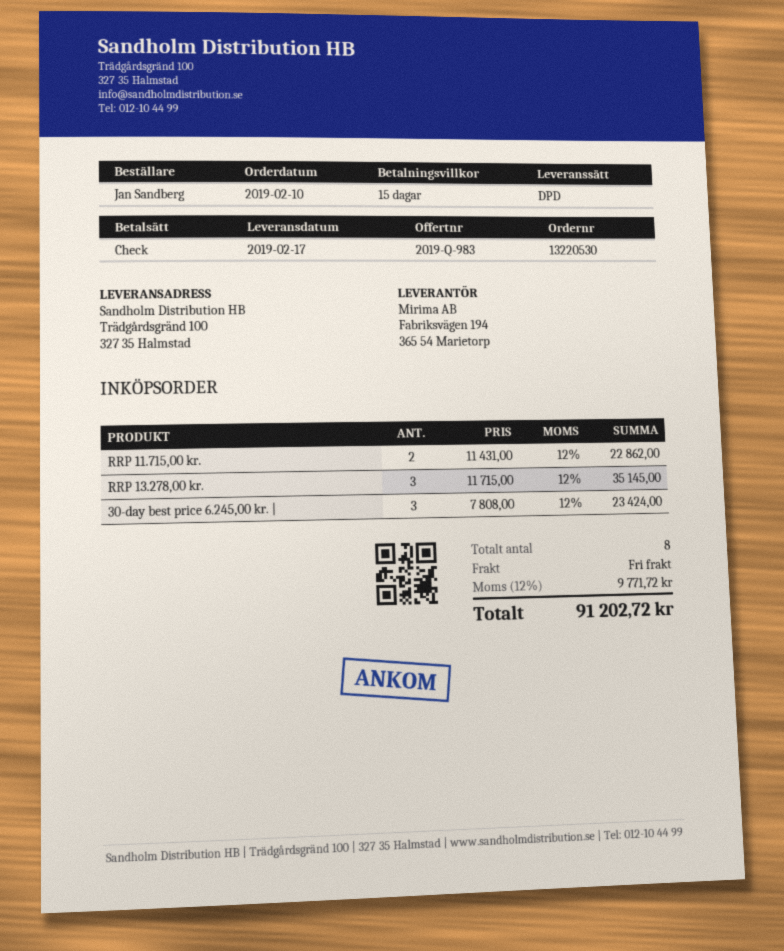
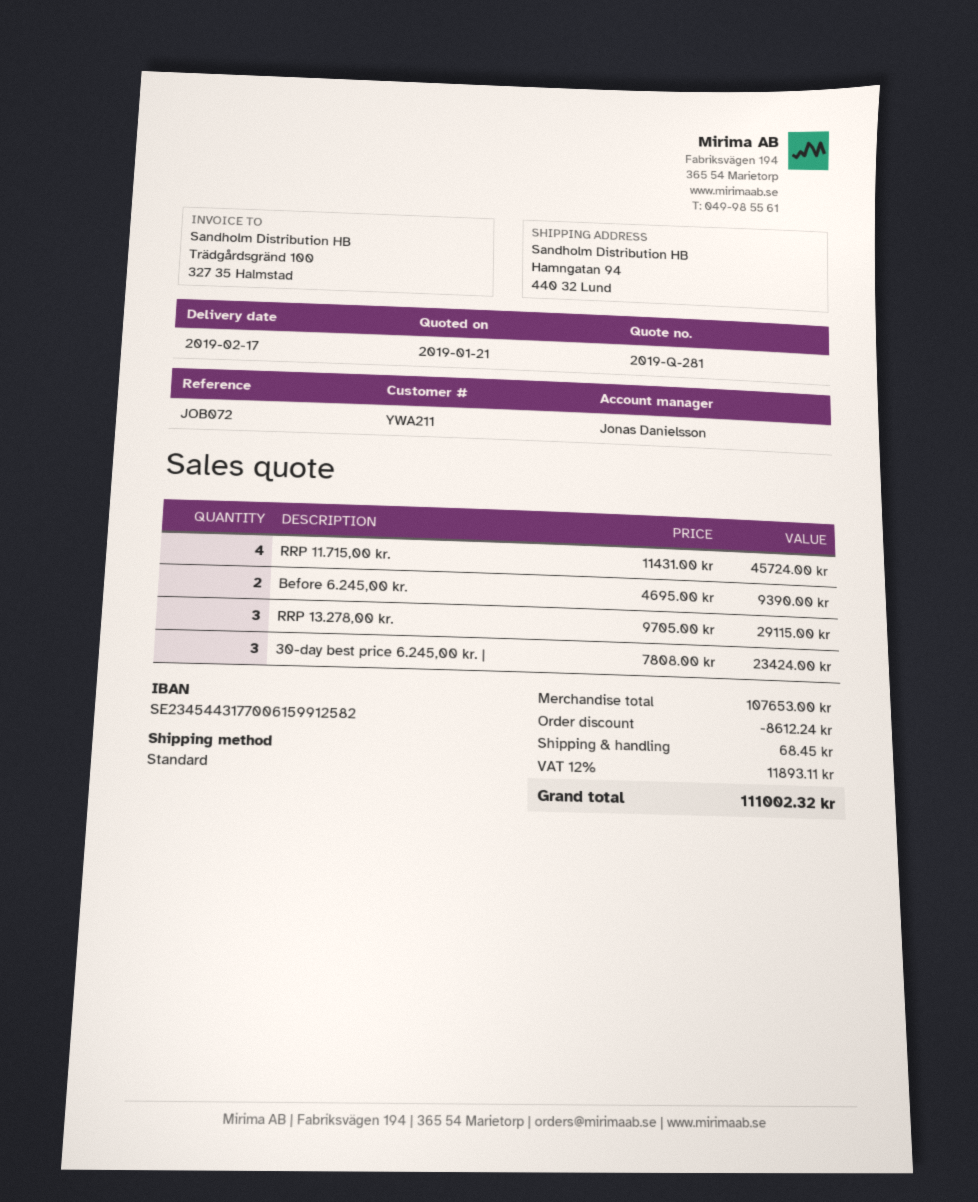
quote number: 2019-Q-983 -> 2019-Q-281
shipping method: DPD -> standard
ship to: Trädgårdsgränd 100, 327 35 Halmstad -> Hamngatan 94, 440 32 Lund
RRP 11.715,00 kr.: 2 x 11431.00 = 22862.00 -> 4 x 11431.00 = 45724.00
RRP 13.278,00 kr.: 3 x 11715.00 = 35145.00 -> 3 x 9705.00 = 29115.00
Before 6.245,00 kr.: none -> 2 x 4695.00 = 9390.00
discount: none -> 8612.24
shipping: 0.00 -> 68.45
tax: 12% = 9771.72 -> 12% = 11893.11
total: 91202.72 -> 111002.32

